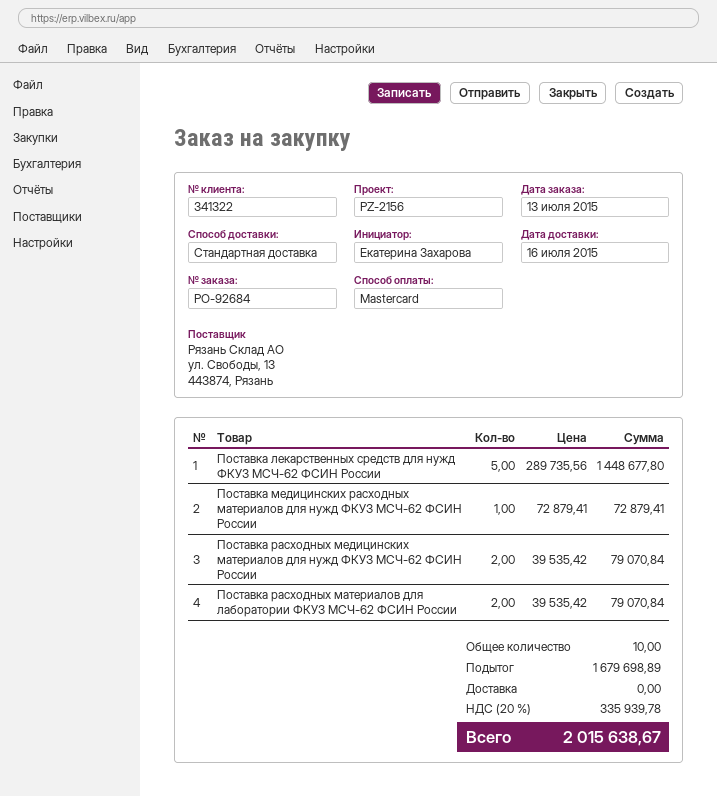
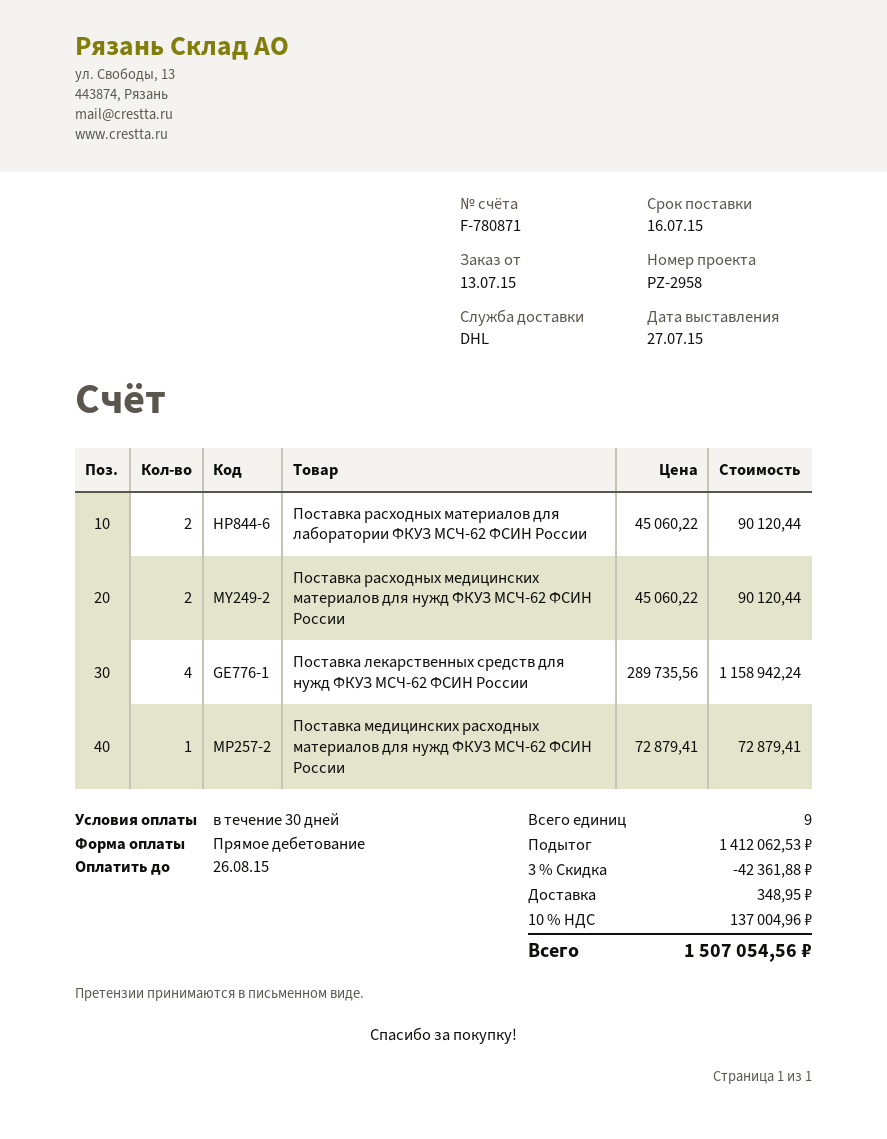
reference: PZ-2156 -> PZ-2958
payment method: Mastercard -> direct debit
shipping method: standard -> DHL
Поставка лекарственных средств для нужд ФКУЗ МСЧ-62 ФСИН России: 5 x 289735.56 = 1448677.80 -> 4 x 289735.56 = 1158942.24
Поставка расходных медицинских материалов для нужд ФКУЗ МСЧ-62 ФСИН России: 2 x 39535.42 = 79070.84 -> 2 x 45060.22 = 90120.44
Поставка расходных материалов для лаборатории ФКУЗ МСЧ-62 ФСИН России: 2 x 39535.42 = 79070.84 -> 2 x 45060.22 = 90120.44
total quantity: 10 -> 9
subtotal: 1679698.89 -> 1412062.53
discount: none -> 3% = 42361.88
shipping: 0.00 -> 348.95
tax: 20% = 335939.78 -> 10% = 137004.96
total: 2015638.67 -> 1507054.56

